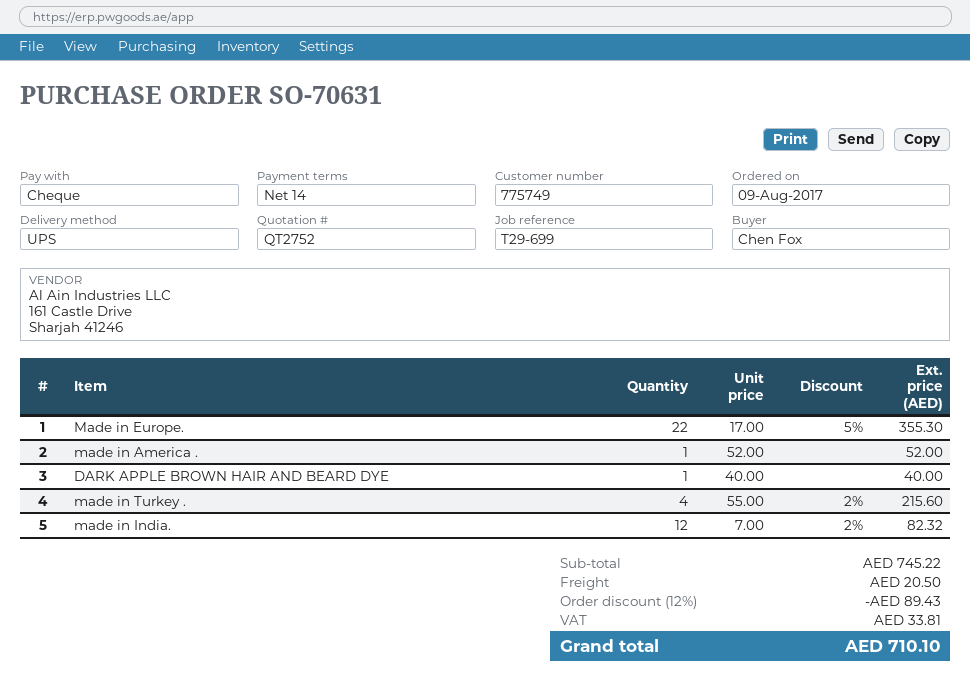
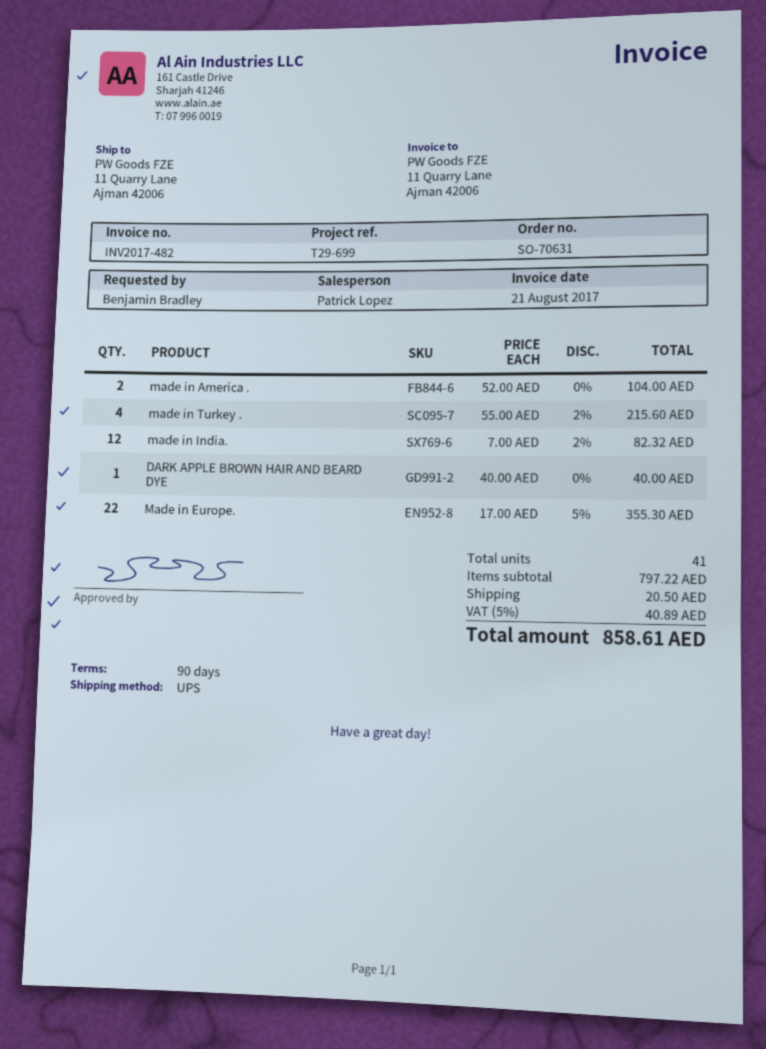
payment terms: 14 days -> 90 days
ordered by: Chen Fox -> Benjamin Bradley
made in America .: 1 x 52.00 = 52.00 -> 2 x 52.00 = 104.00
subtotal: 745.22 -> 797.22
discount: 12% = 89.43 -> none
tax: 33.81 -> 40.89
total: 710.10 -> 858.61

